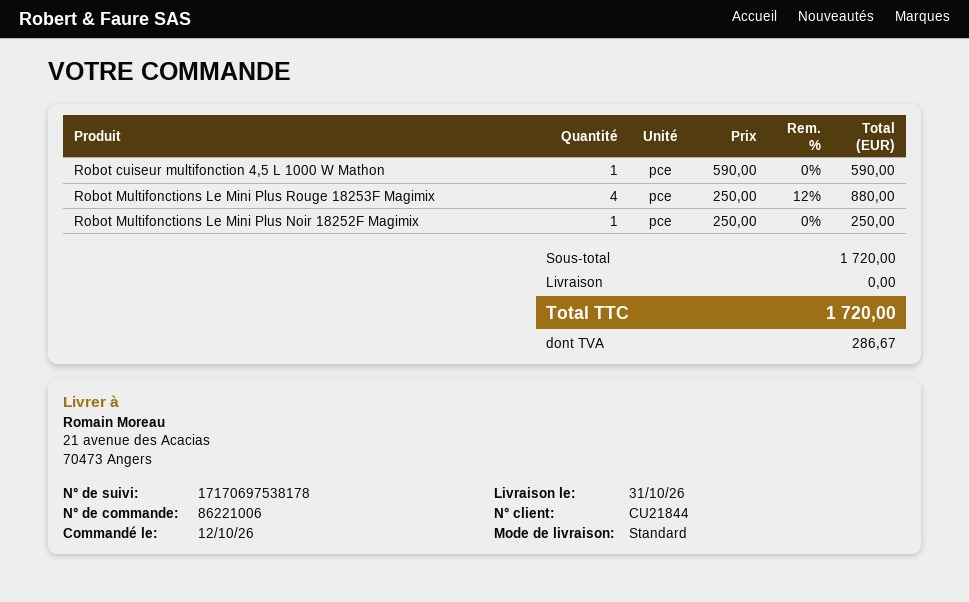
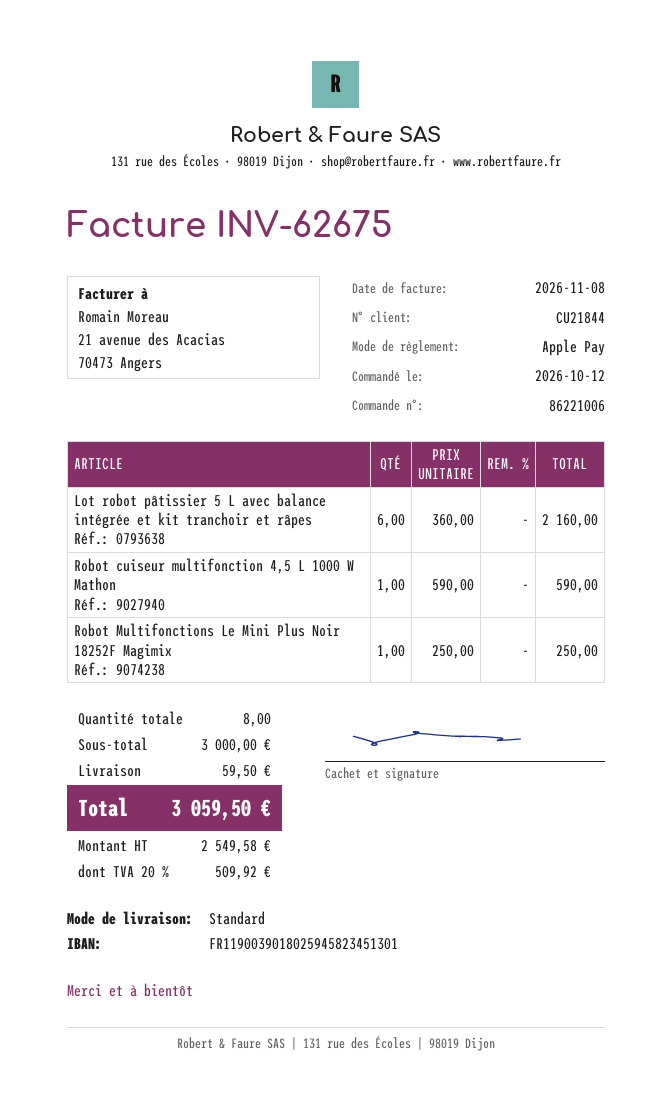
Robot Multifonctions Le Mini Plus Rouge 18253F Magimix: 4 x 250.00 - 12% = 880.00 -> none
Lot robot pâtissier 5 L avec balance intégrée et kit tranchoir et râpes: none -> 6 x 360.00 = 2160.00
subtotal: 1720.00 -> 3000.00
shipping: 0.00 -> 59.50
tax: 286.67 -> 509.92
total: 1720.00 -> 3059.50

